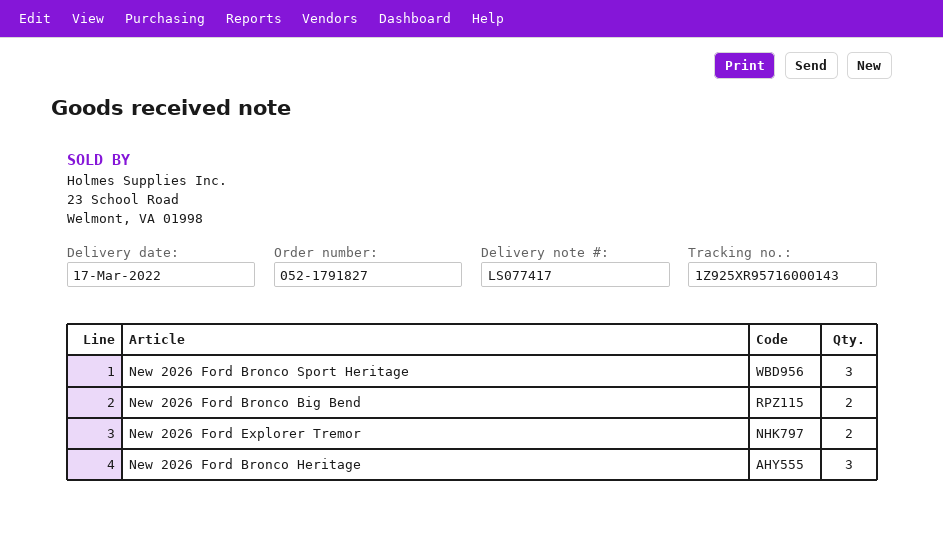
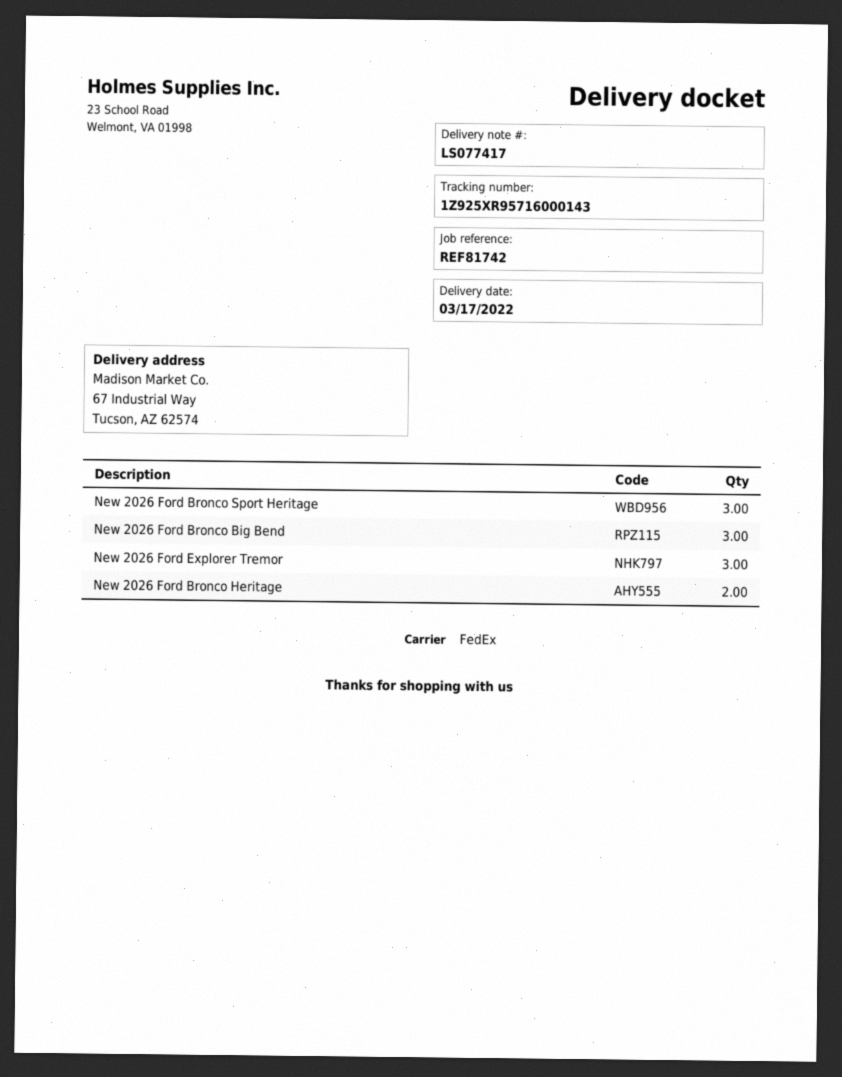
New 2026 Ford Bronco Big Bend: 2 -> 3
New 2026 Ford Explorer Tremor: 2 -> 3
New 2026 Ford Bronco Heritage: 3 -> 2

